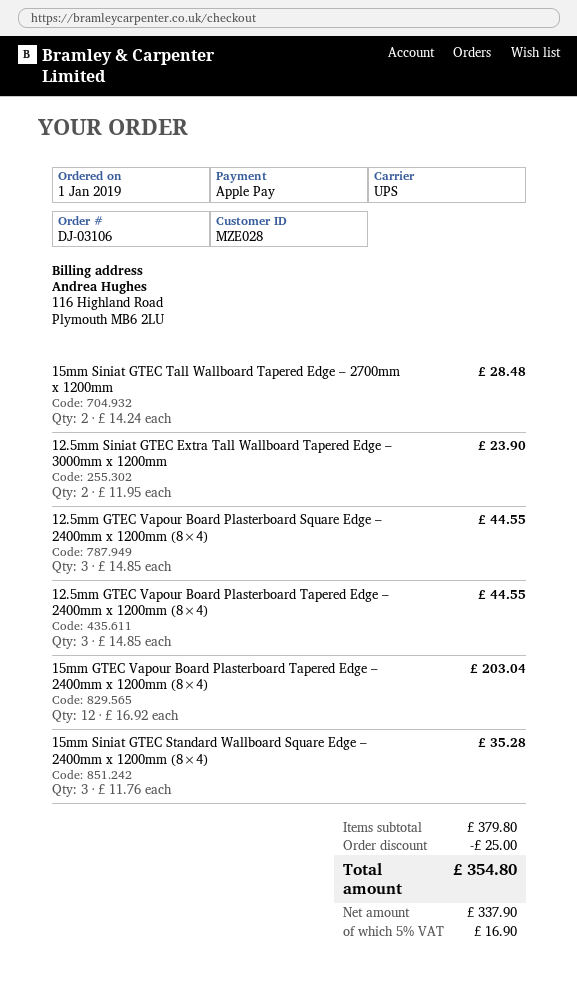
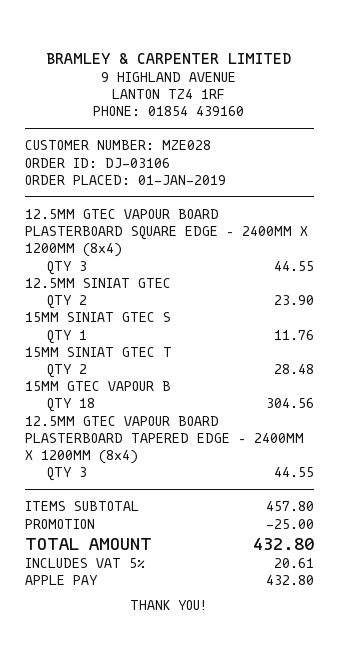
15mm GTEC Vapour Board Plasterboard Tapered Edge – 2400mm x 1200mm (8×4): 12 for 203.04 -> 18 for 304.56
15mm Siniat GTEC Standard Wallboard Square Edge – 2400mm x 1200mm (8×4): 3 for 35.28 -> 1 for 11.76
subtotal: 379.80 -> 457.80
tax: 5% = 16.90 -> 5% = 20.61
total: 354.80 -> 432.80

